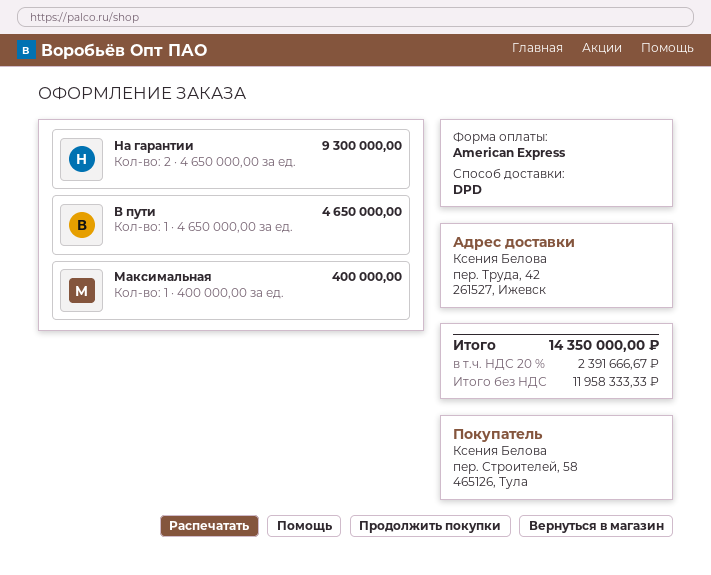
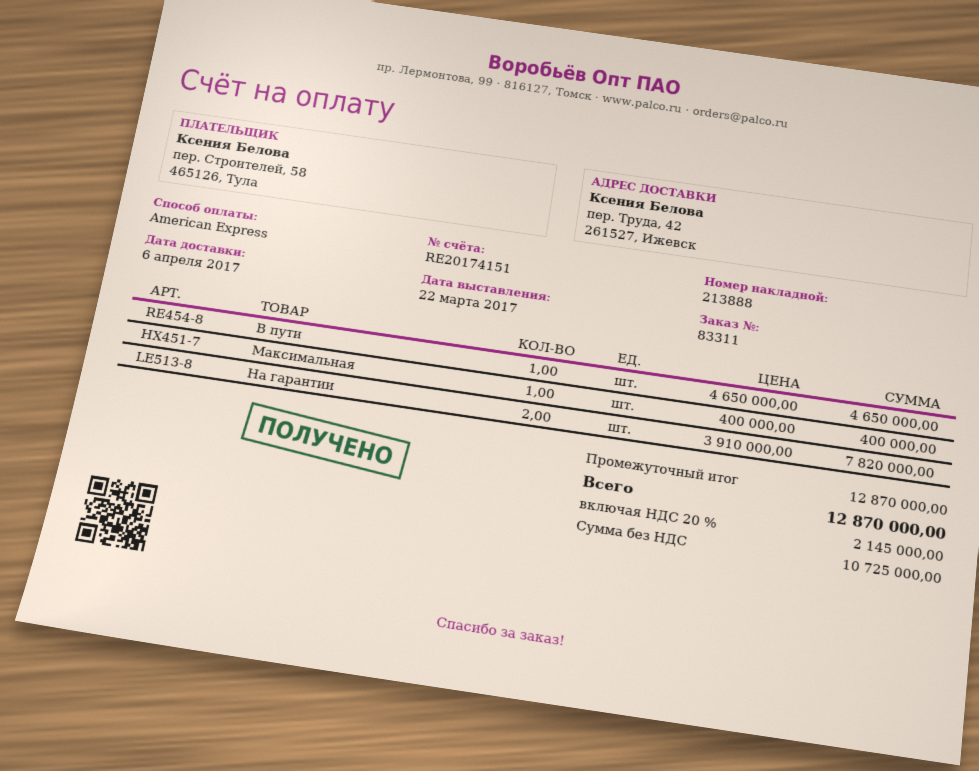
На гарантии: 2 x 4650000.00 = 9300000.00 -> 2 x 3910000.00 = 7820000.00
net: 11958333.33 -> 10725000.00
tax: 20% = 2391666.67 -> 20% = 2145000.00
total: 14350000.00 -> 12870000.00

